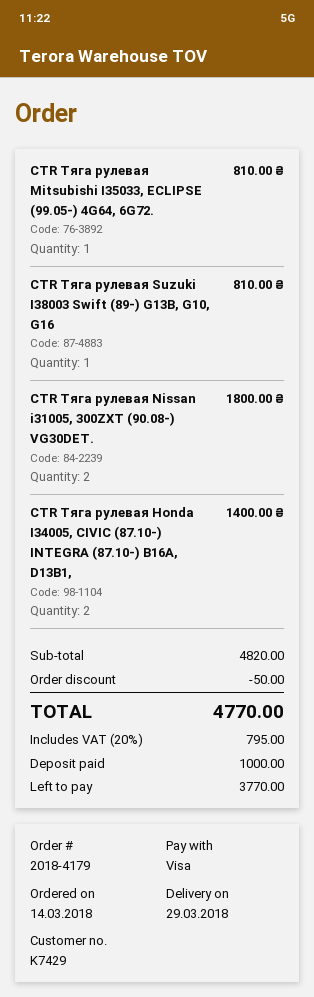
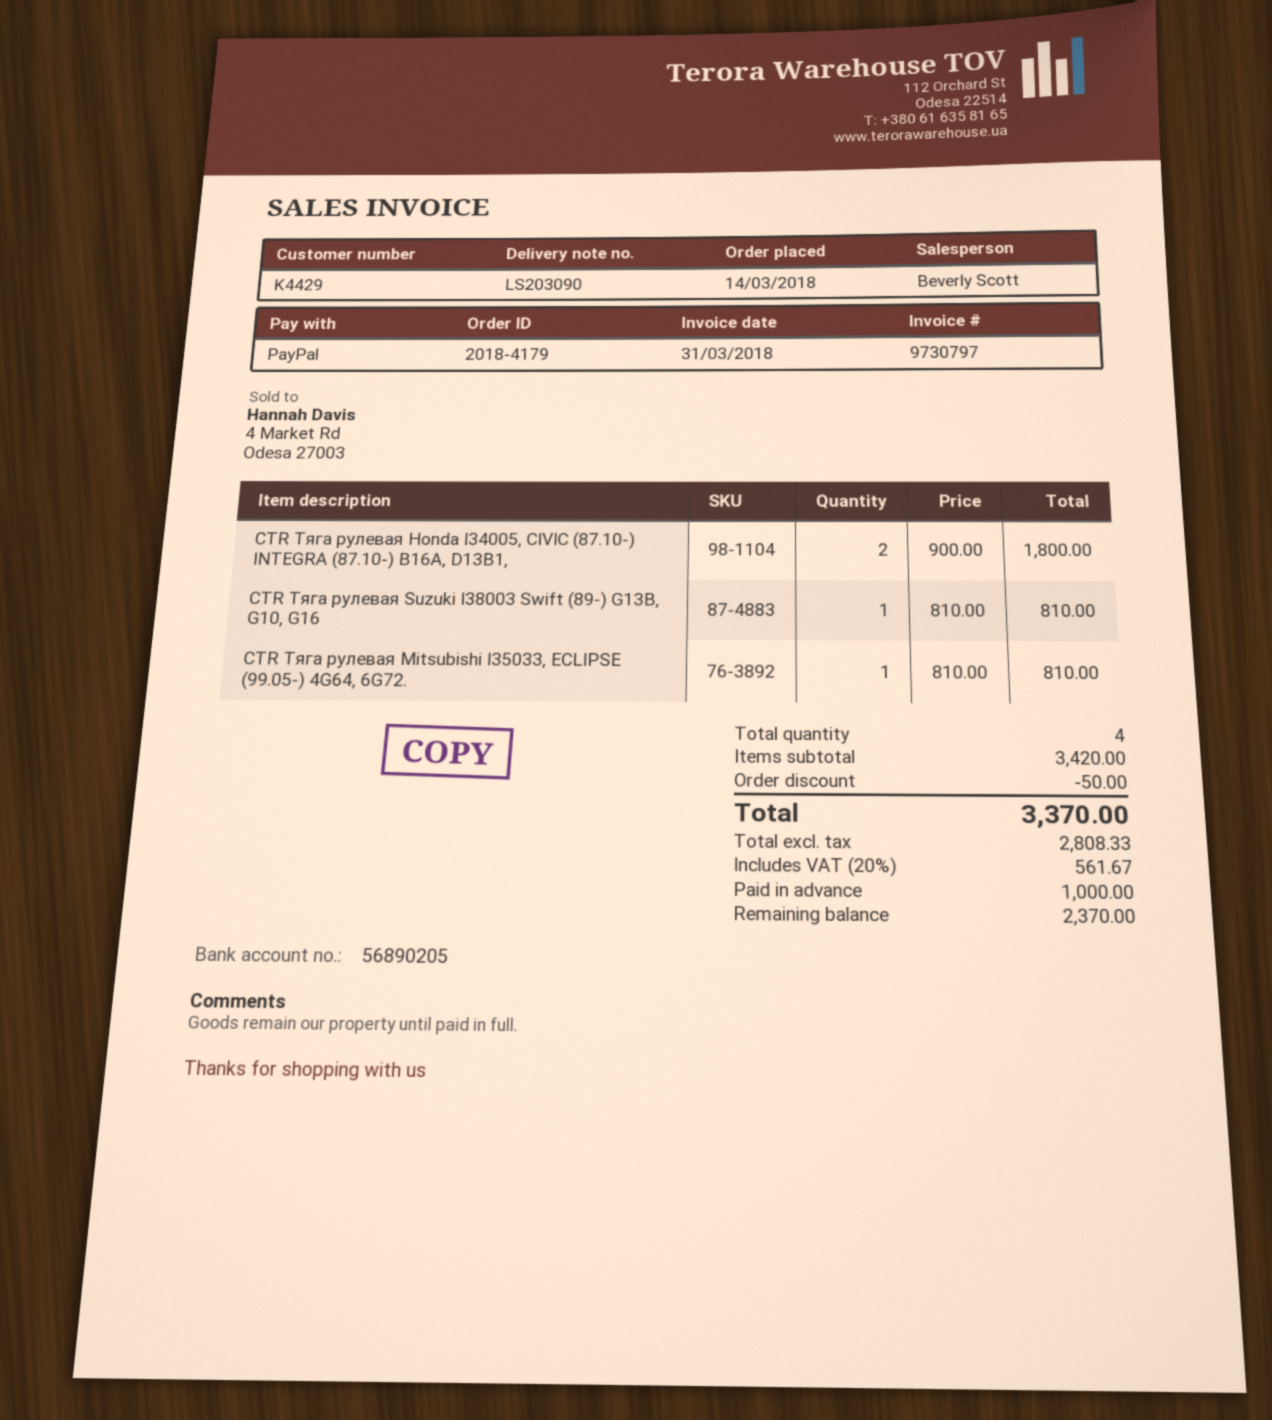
customer number: K7429 -> K4429
payment method: Visa -> PayPal
CTR Тяга рулевая Nissan i31005, 300ZXT (90.08-) VG30DET.: 2 for 1800.00 -> none
CTR Тяга рулевая Honda I34005, CIVIC (87.10-) INTEGRA (87.10-) B16A, D13B1,: 2 for 1400.00 -> 2 for 1800.00
subtotal: 4820.00 -> 3420.00
tax: 20% = 795.00 -> 20% = 561.67
total: 4770.00 -> 3370.00
balance: 3770.00 -> 2370.00

